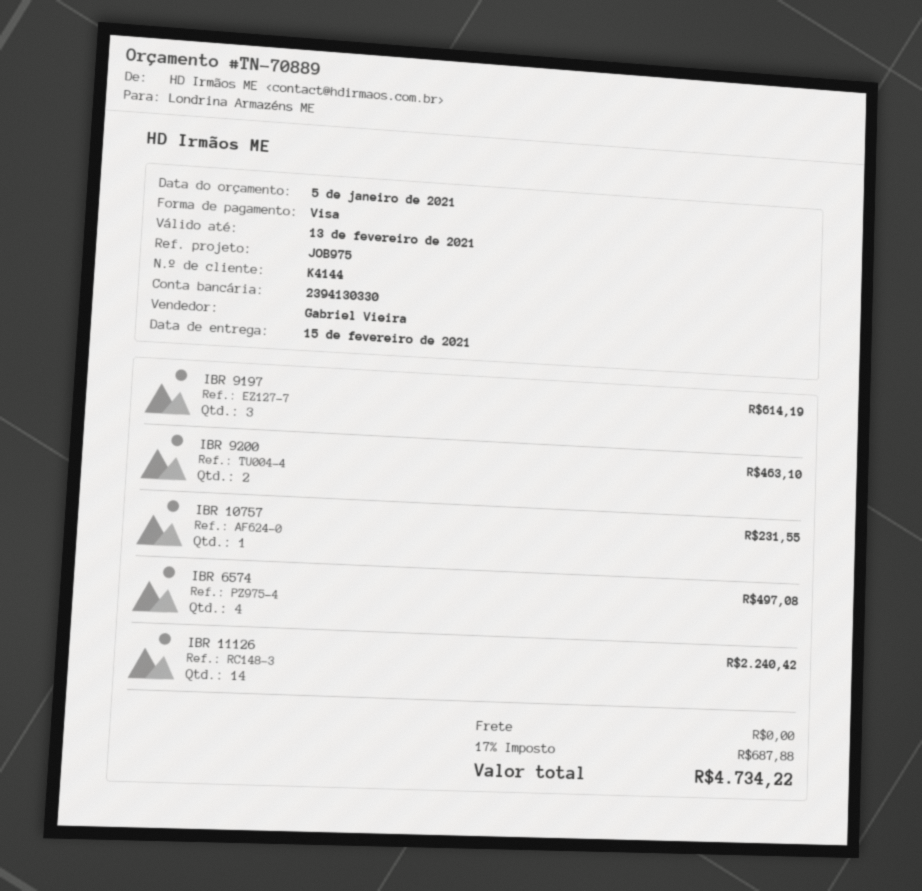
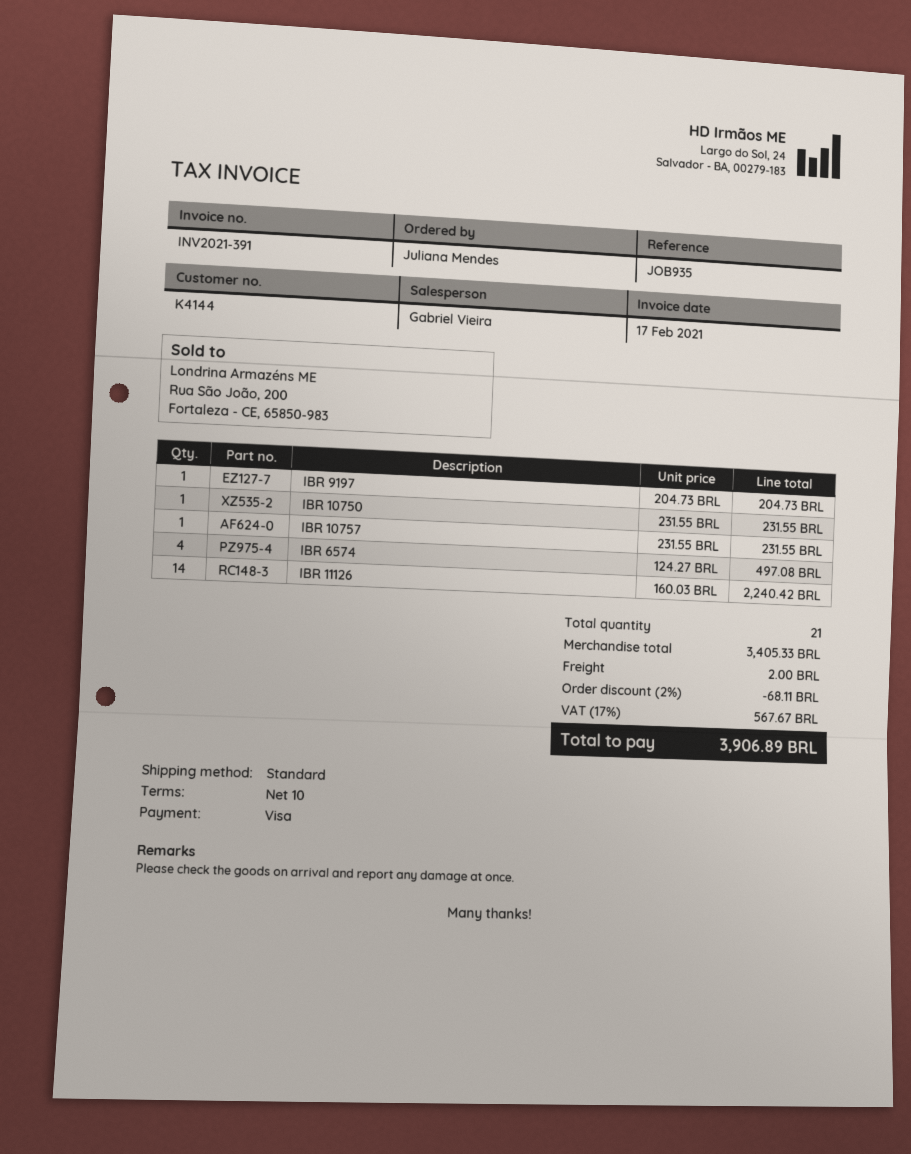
reference: JOB975 -> JOB935
IBR 9197: 3 for 614.19 -> 1 for 204.73
IBR 9200: 2 for 463.10 -> none
IBR 10750: none -> 1 for 231.55
discount: none -> 2% = 68.11
shipping: 0.00 -> 2.00
tax: 17% = 687.88 -> 17% = 567.67
total: 4734.22 -> 3906.89

